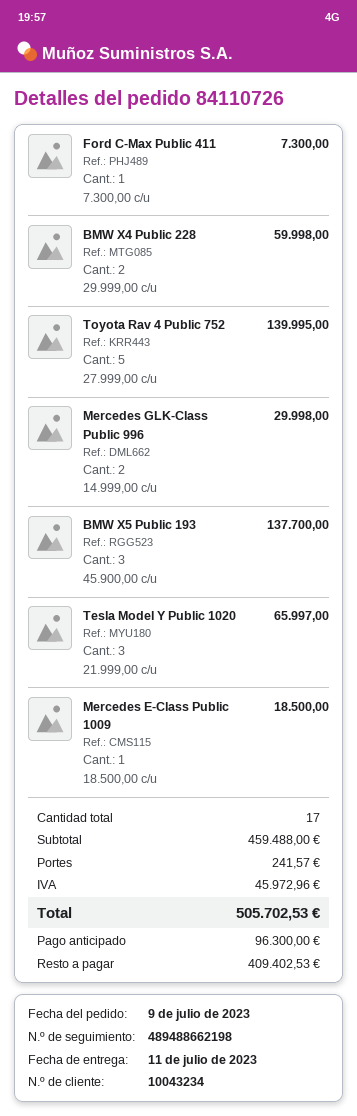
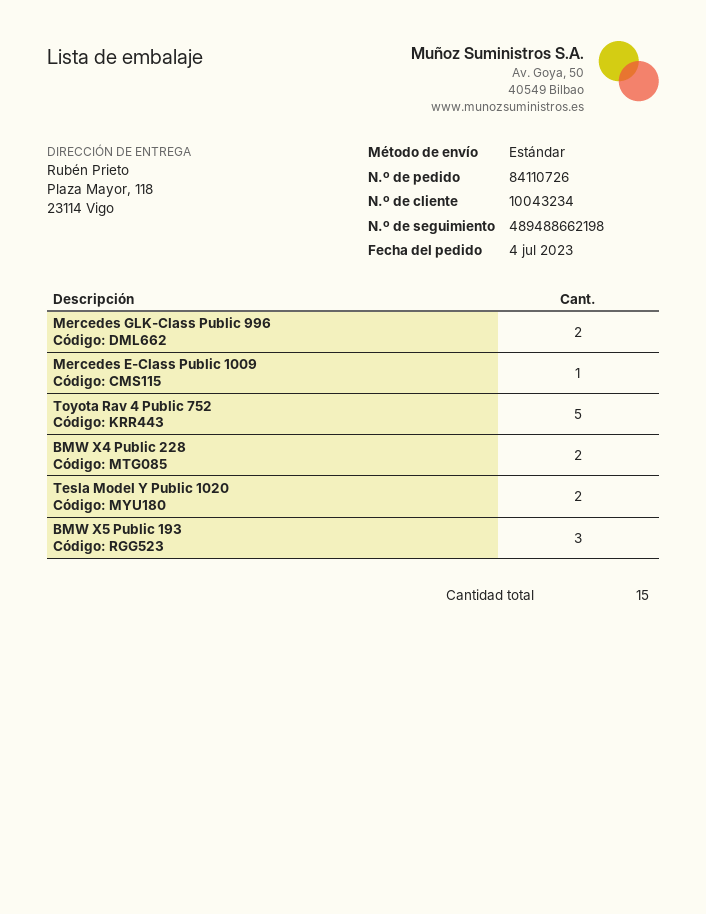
order date: 2023-07-09 -> 2023-07-04
Ford C-Max Public 411: 1 -> none
Tesla Model Y Public 1020: 3 -> 2
total quantity: 17 -> 15

